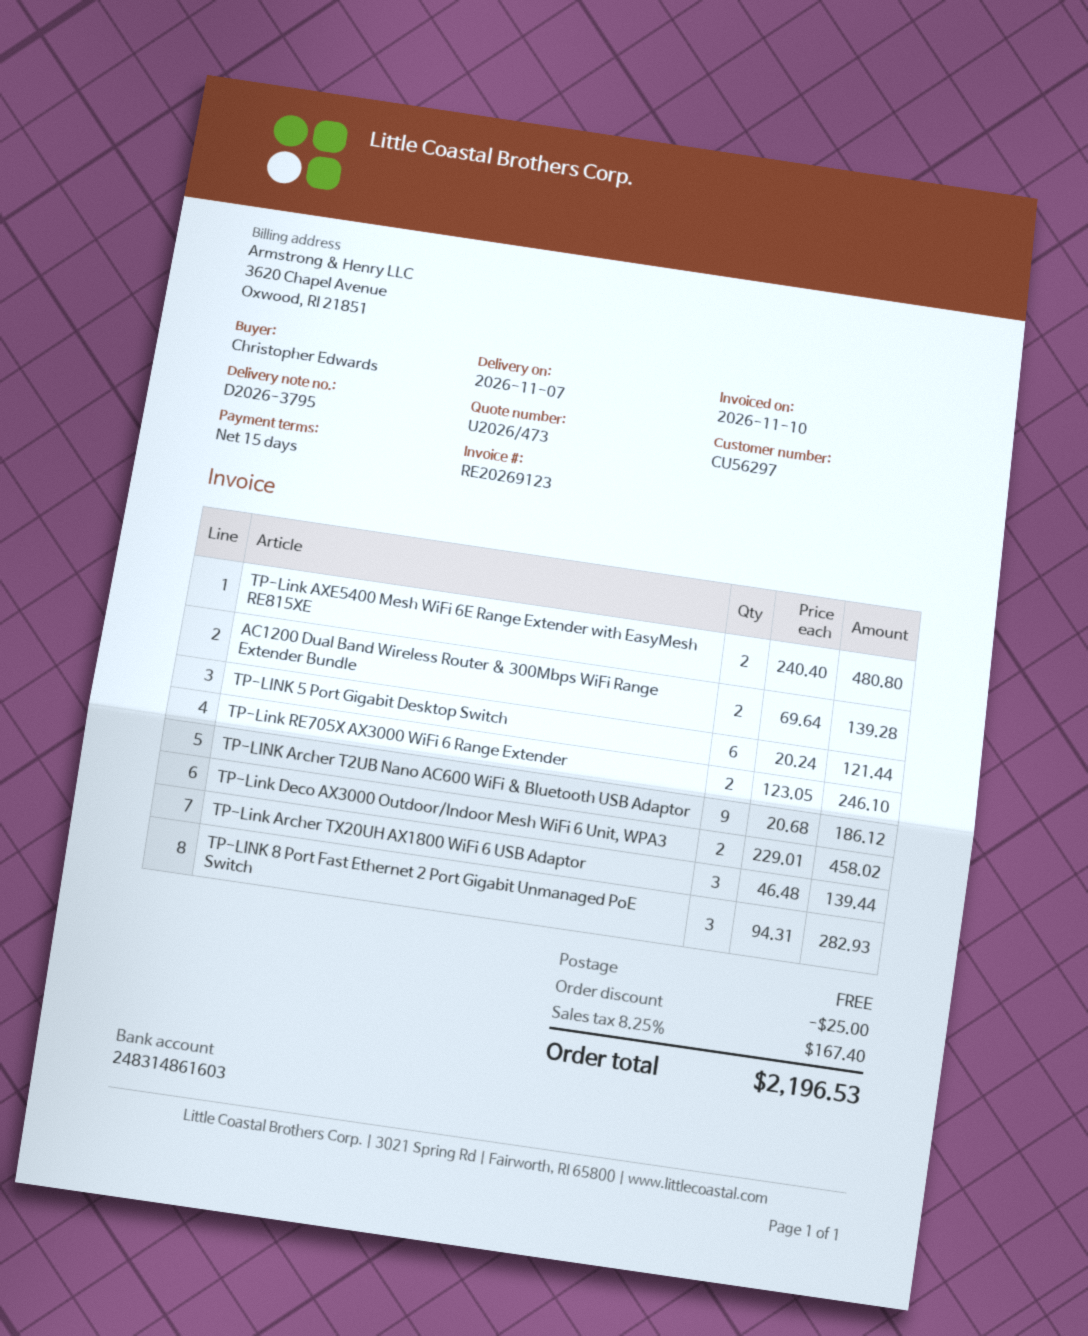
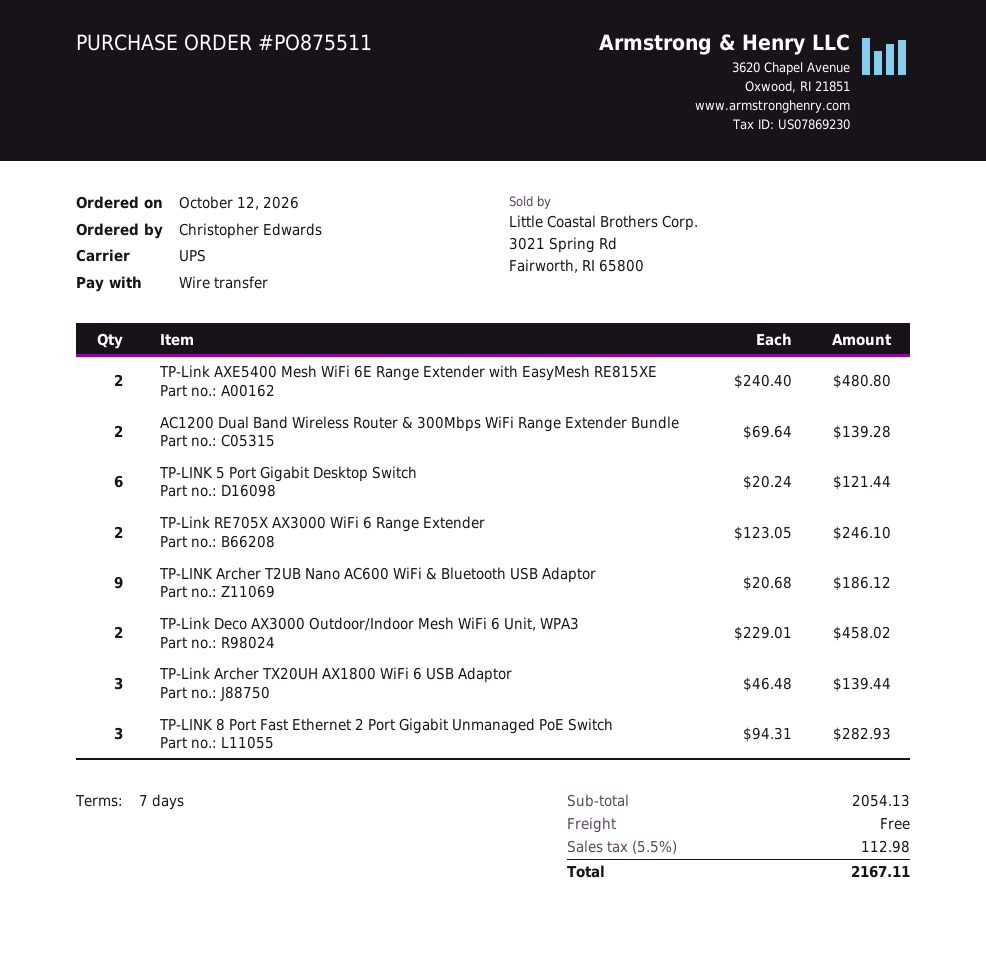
payment terms: 15 days -> 7 days
discount: 25.00 -> none
tax: 8.25% = 167.40 -> 5.5% = 112.98
total: 2196.53 -> 2167.11

